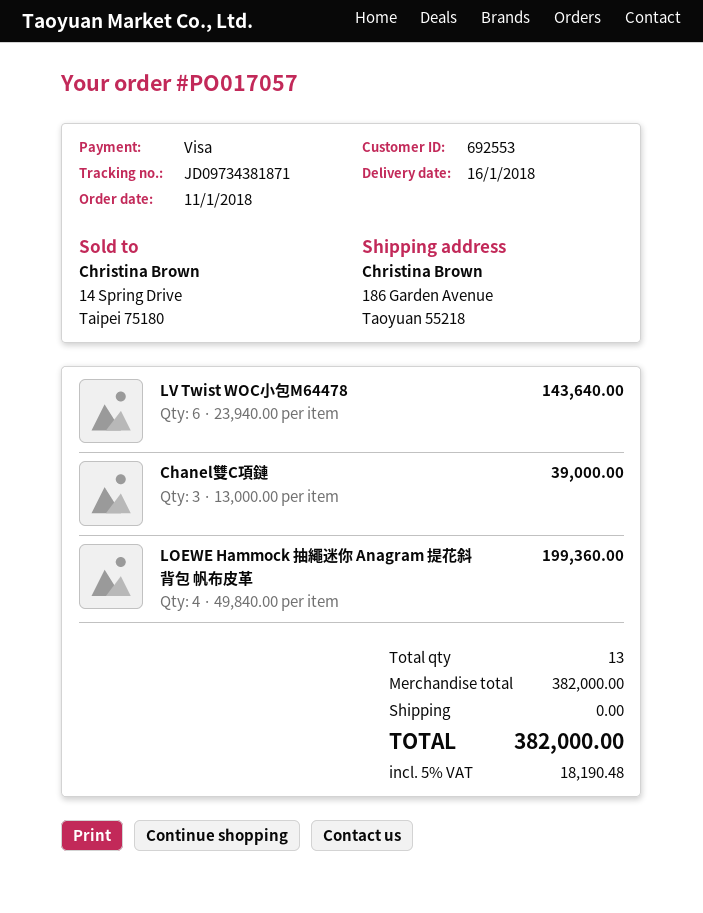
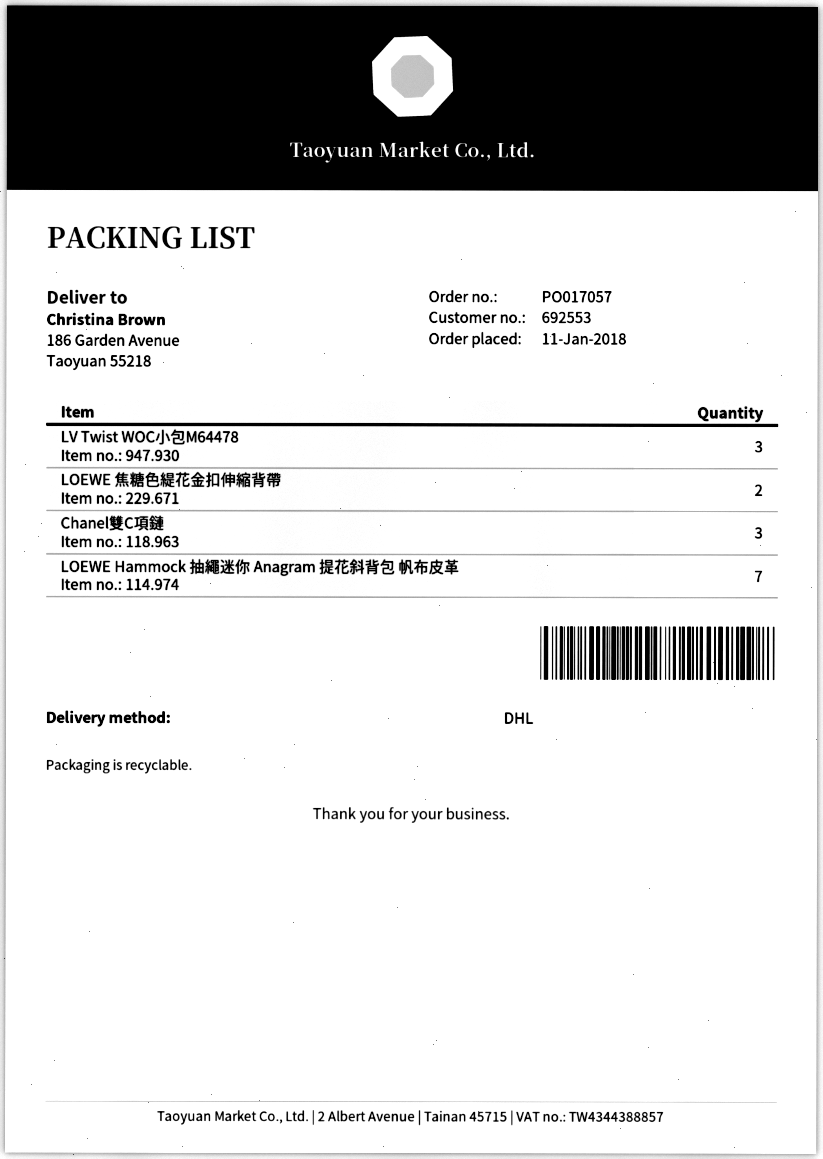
LV Twist WOC小包M64478: 6 -> 3
LOEWE Hammock 抽繩迷你 Anagram 提花斜背包 帆布皮革: 4 -> 7
LOEWE 焦糖色緹花金扣伸縮背帶: none -> 2

